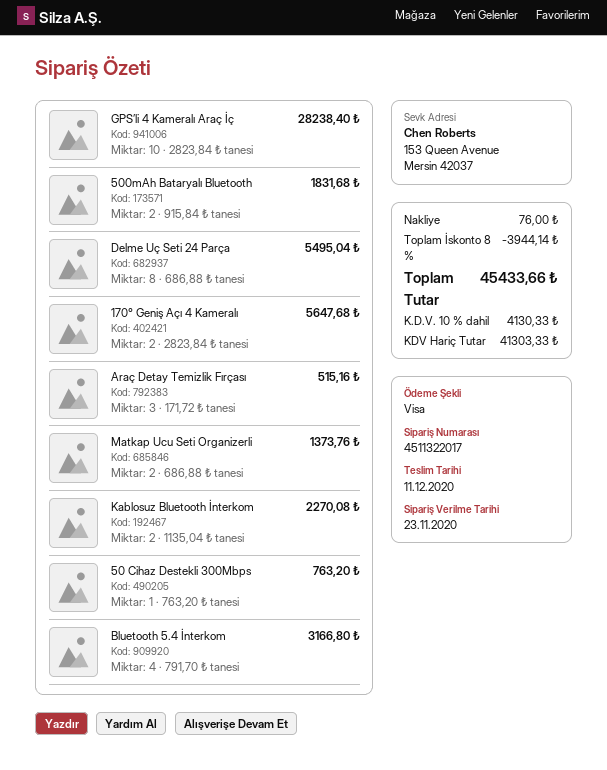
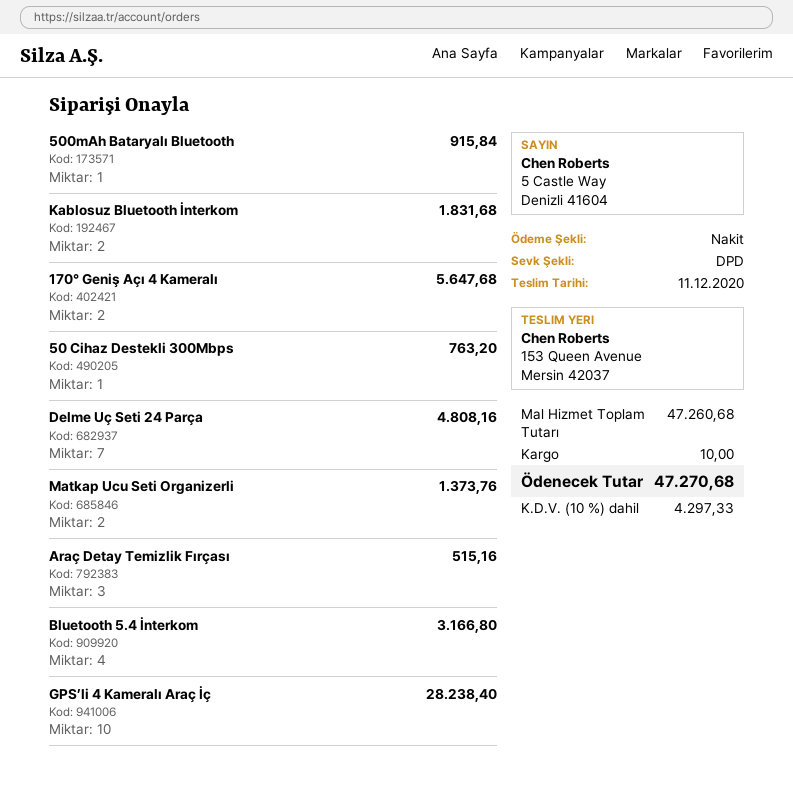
payment method: Visa -> cash
500mAh Bataryalı Bluetooth: 2 for 1831.68 -> 1 for 915.84
Delme Uç Seti 24 Parça: 8 for 5495.04 -> 7 for 4808.16
Kablosuz Bluetooth İnterkom: 2 for 2270.08 -> 2 for 1831.68
discount: 8% = 3944.14 -> none
shipping: 76.00 -> 10.00
tax: 10% = 4130.33 -> 10% = 4297.33
total: 45433.66 -> 47270.68

